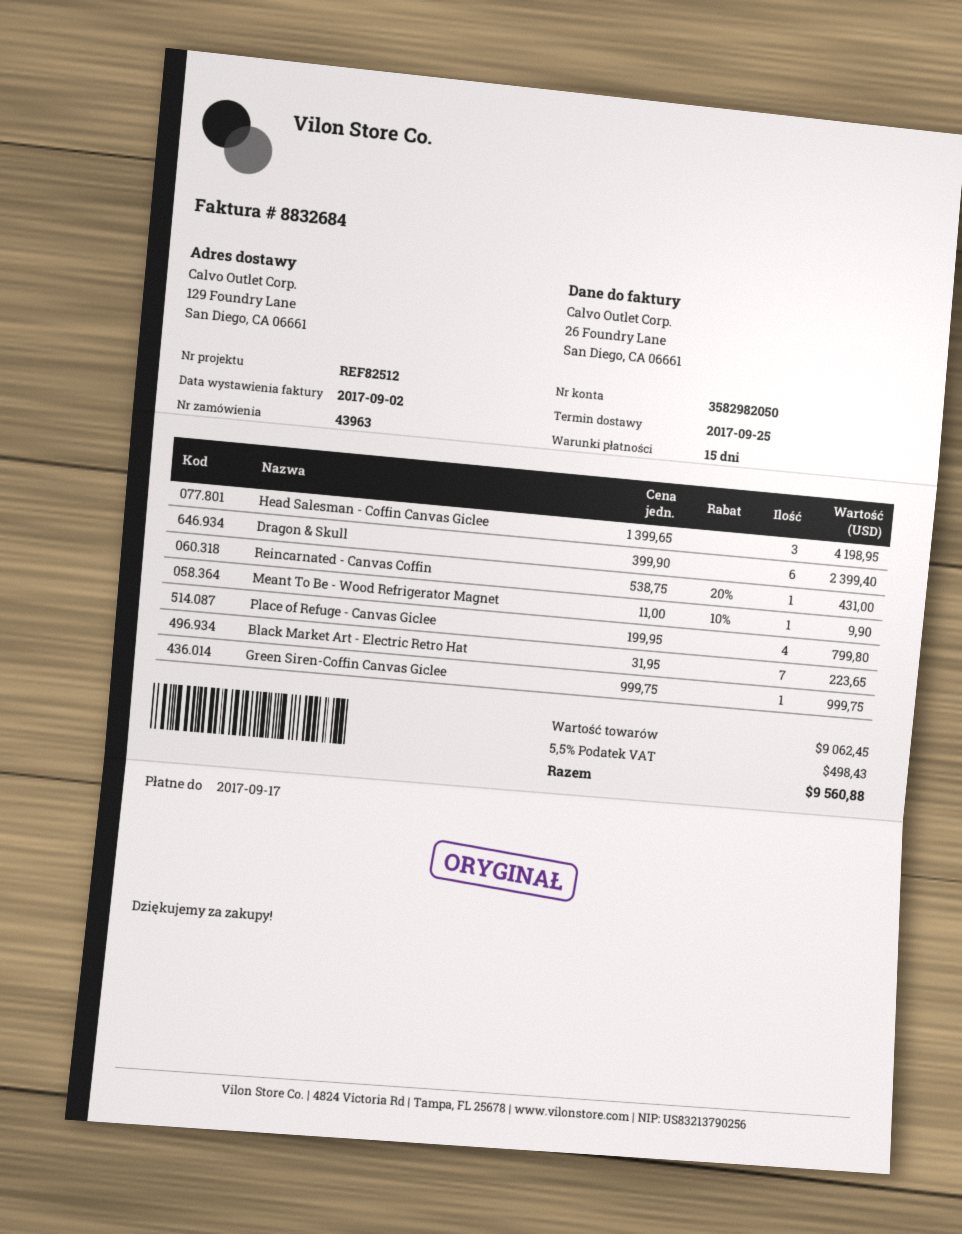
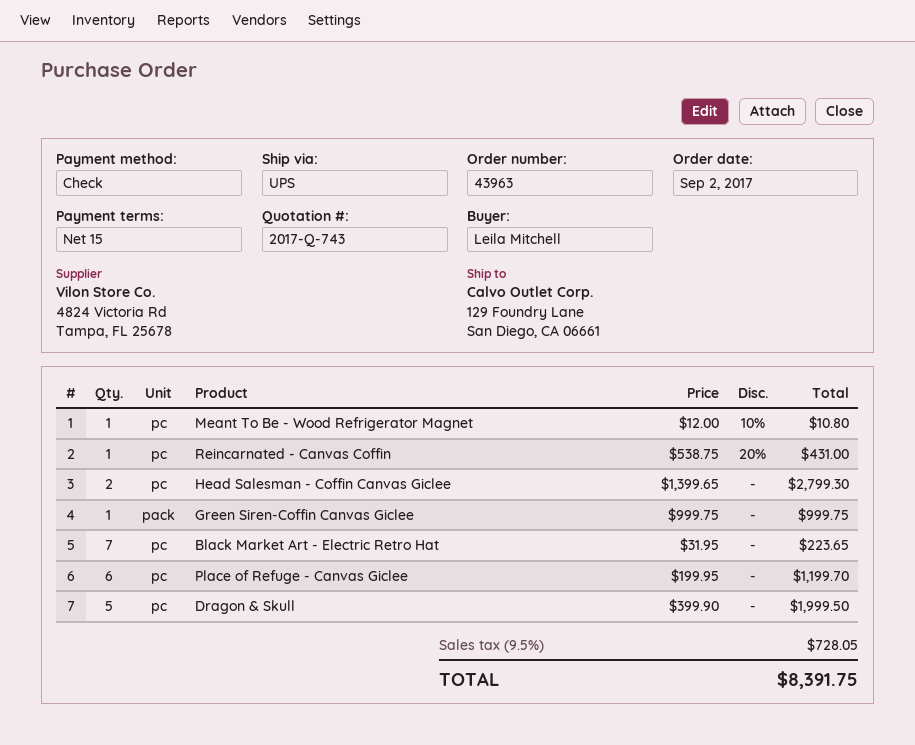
Head Salesman - Coffin Canvas Giclee: 3 x 1399.65 = 4198.95 -> 2 x 1399.65 = 2799.30
Dragon & Skull: 6 x 399.90 = 2399.40 -> 5 x 399.90 = 1999.50
Meant To Be - Wood Refrigerator Magnet: 1 x 11.00 - 10% = 9.90 -> 1 x 12.00 - 10% = 10.80
Place of Refuge - Canvas Giclee: 4 x 199.95 = 799.80 -> 6 x 199.95 = 1199.70
tax: 5.5% = 498.43 -> 9.5% = 728.05
total: 9560.88 -> 8391.75

